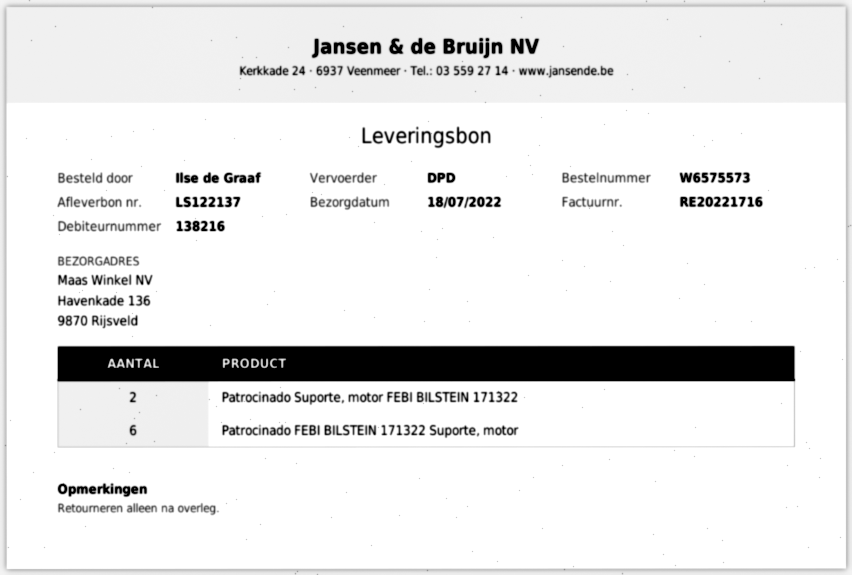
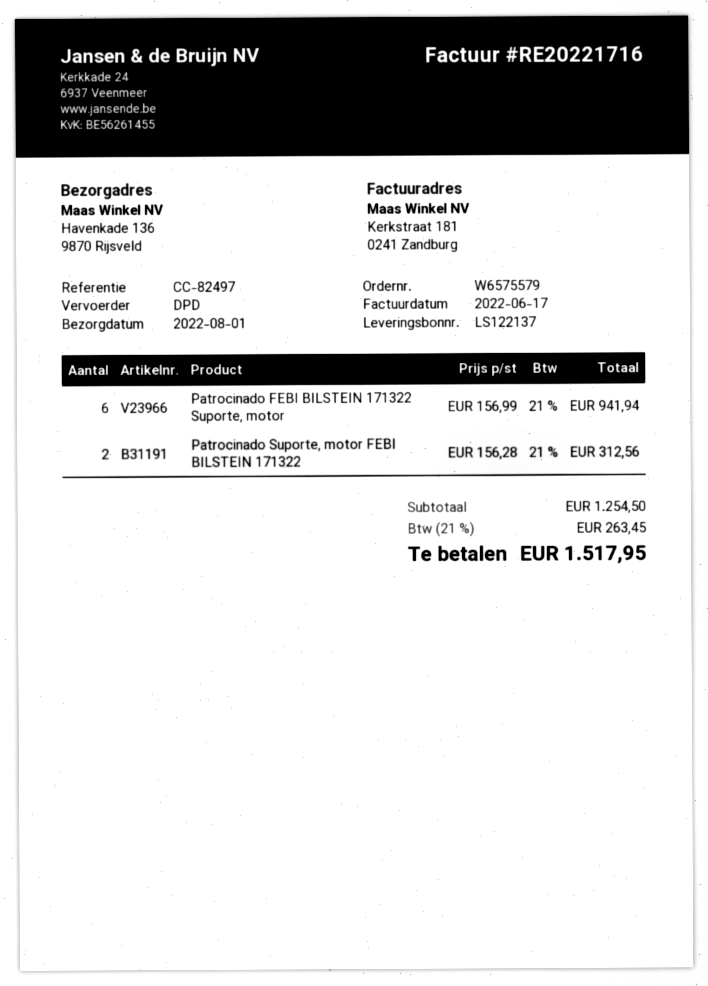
order number: W6575573 -> W6575579
delivery date: 2022-07-18 -> 2022-08-01

